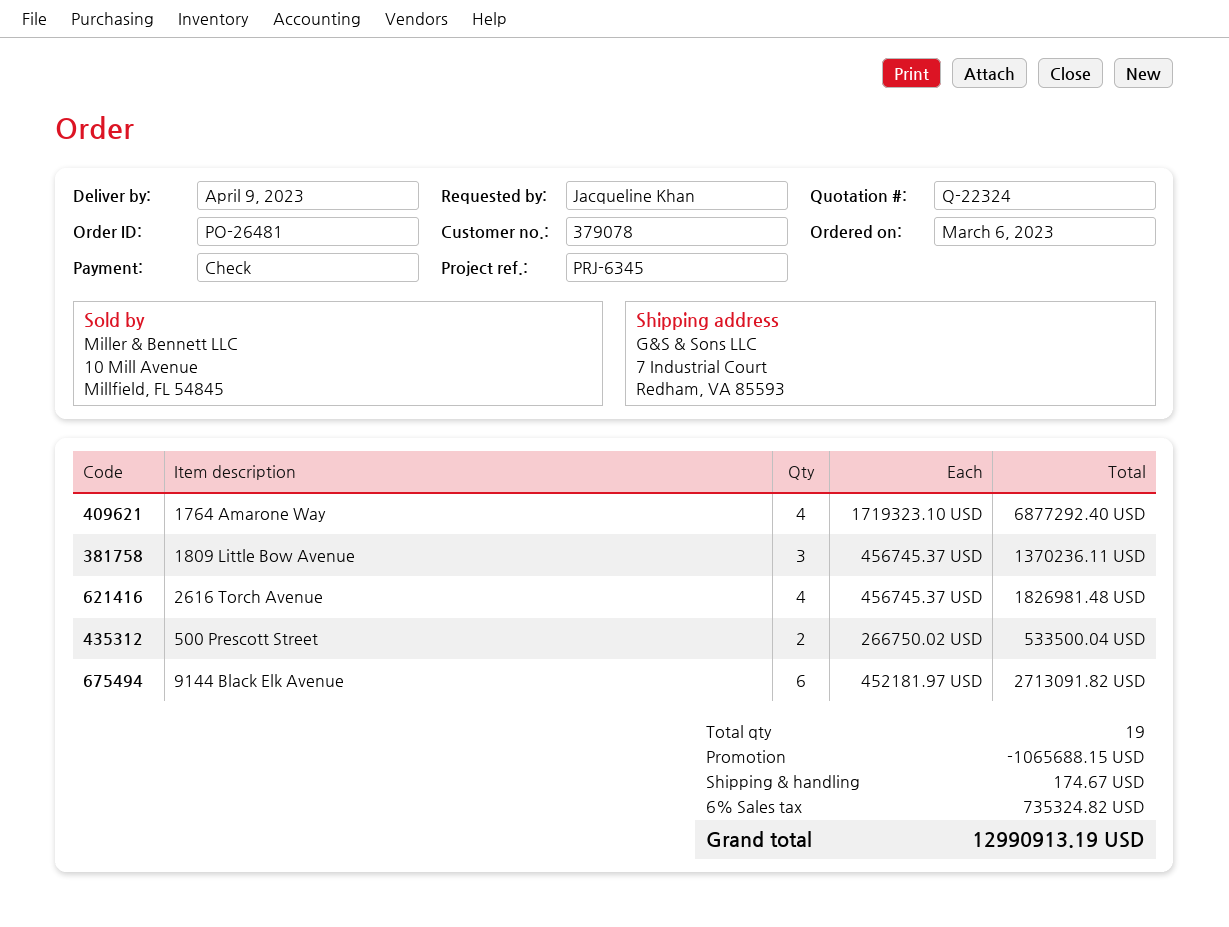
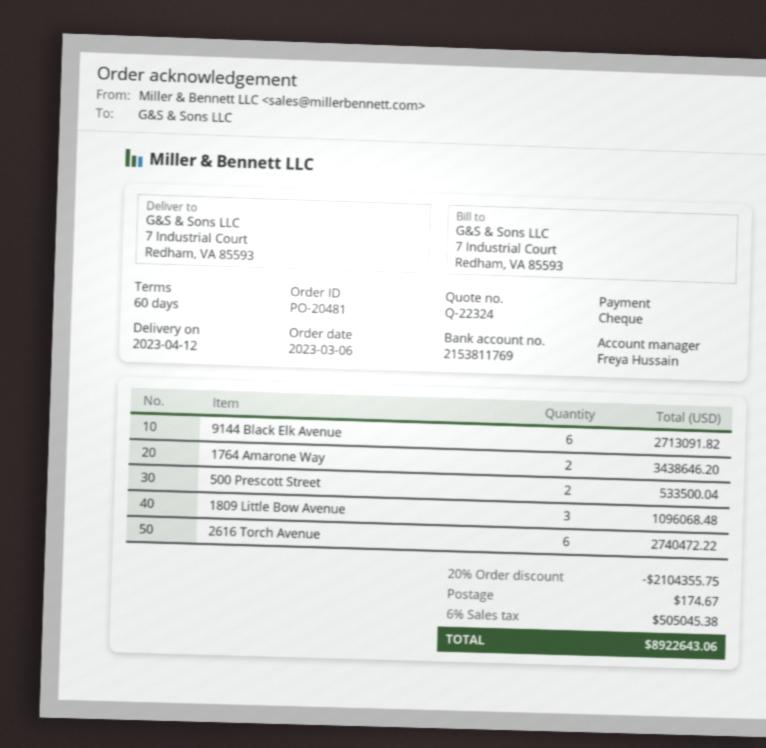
order number: PO-26481 -> PO-20481
delivery date: 2023-04-09 -> 2023-04-12
1764 Amarone Way: 4 for 6877292.40 -> 2 for 3438646.20
1809 Little Bow Avenue: 3 for 1370236.11 -> 3 for 1096068.48
2616 Torch Avenue: 4 for 1826981.48 -> 6 for 2740472.22
discount: 1065688.15 -> 2104355.75
tax: 6% = 735324.82 -> 6% = 505045.38
total: 12990913.19 -> 8922643.06

